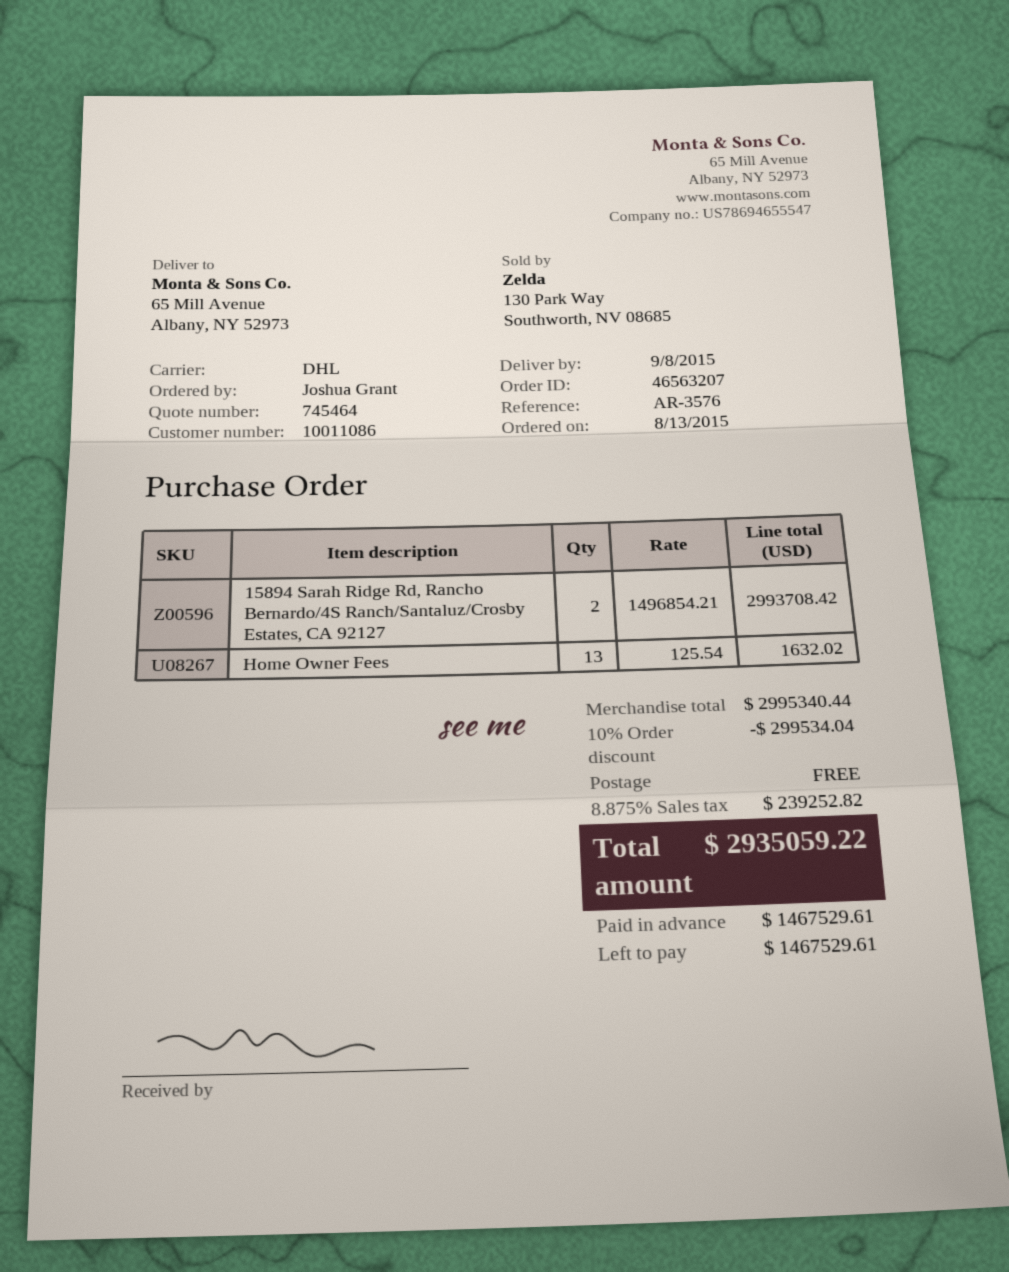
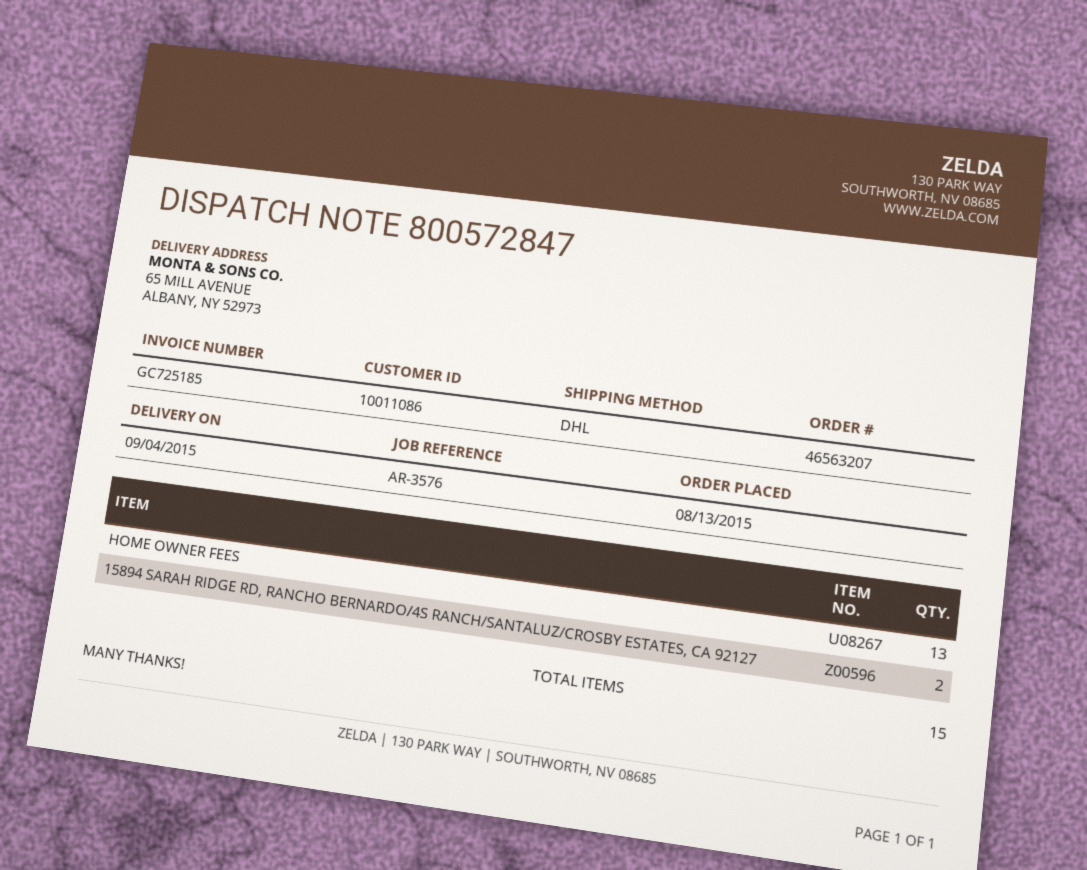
delivery date: 2015-09-08 -> 2015-09-04

